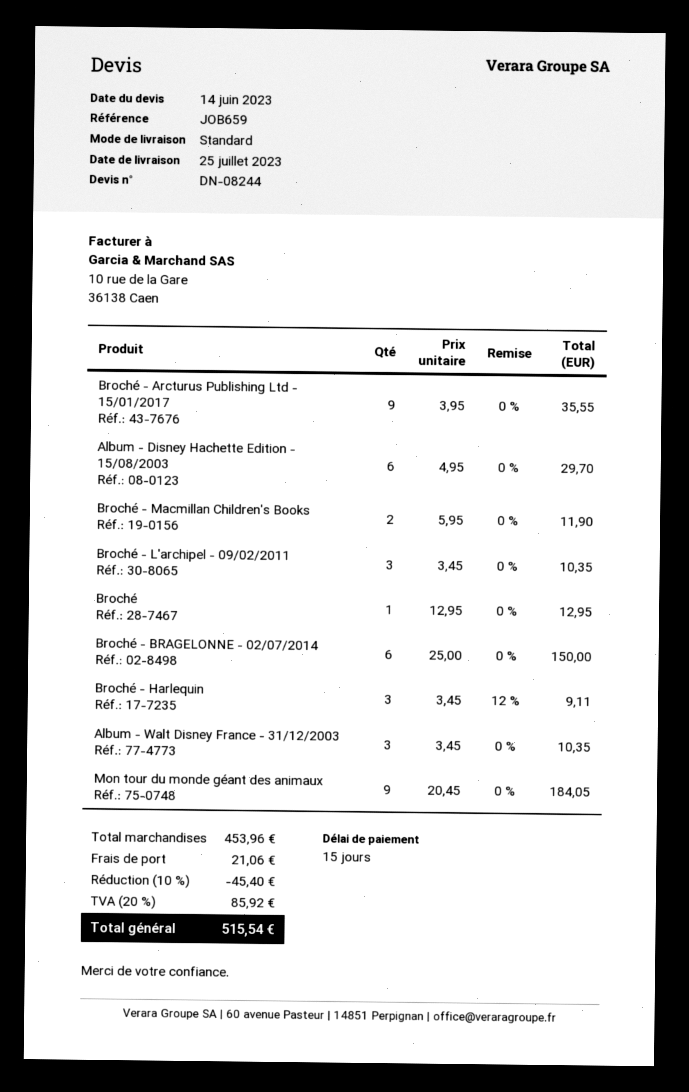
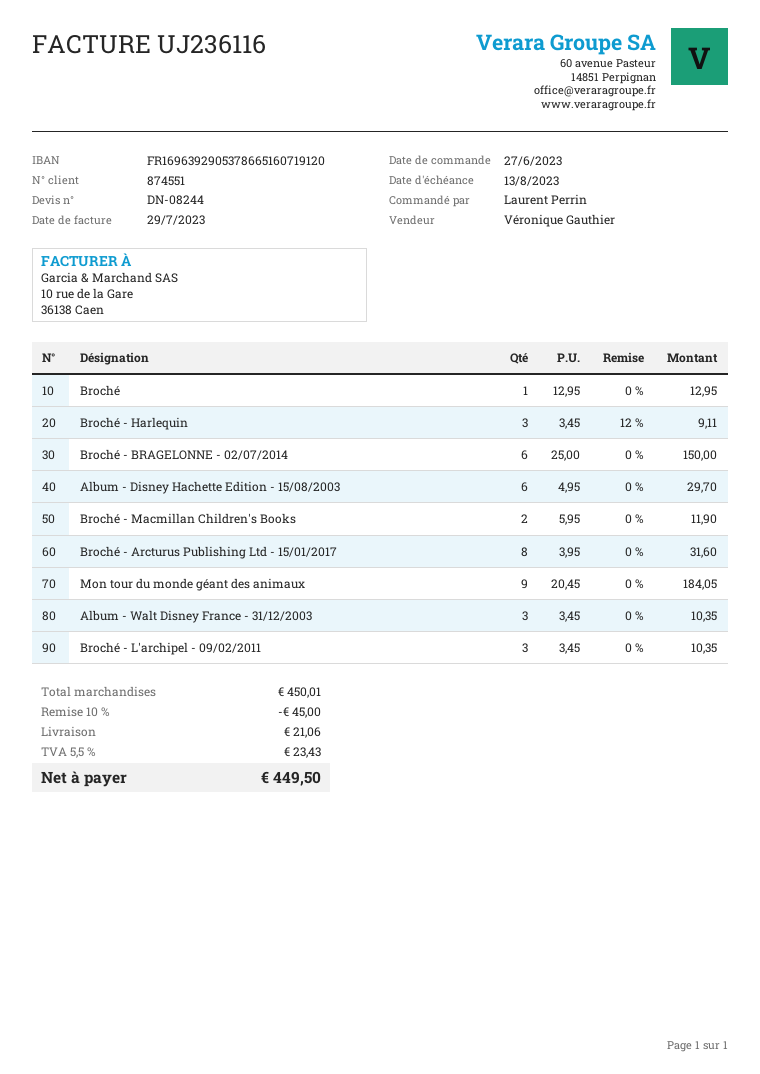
Broché - Arcturus Publishing Ltd - 15/01/2017: 9 x 3.95 = 35.55 -> 8 x 3.95 = 31.60
subtotal: 453.96 -> 450.01
discount: 10% = 45.40 -> 10% = 45.00
tax: 20% = 85.92 -> 5.5% = 23.43
total: 515.54 -> 449.50

